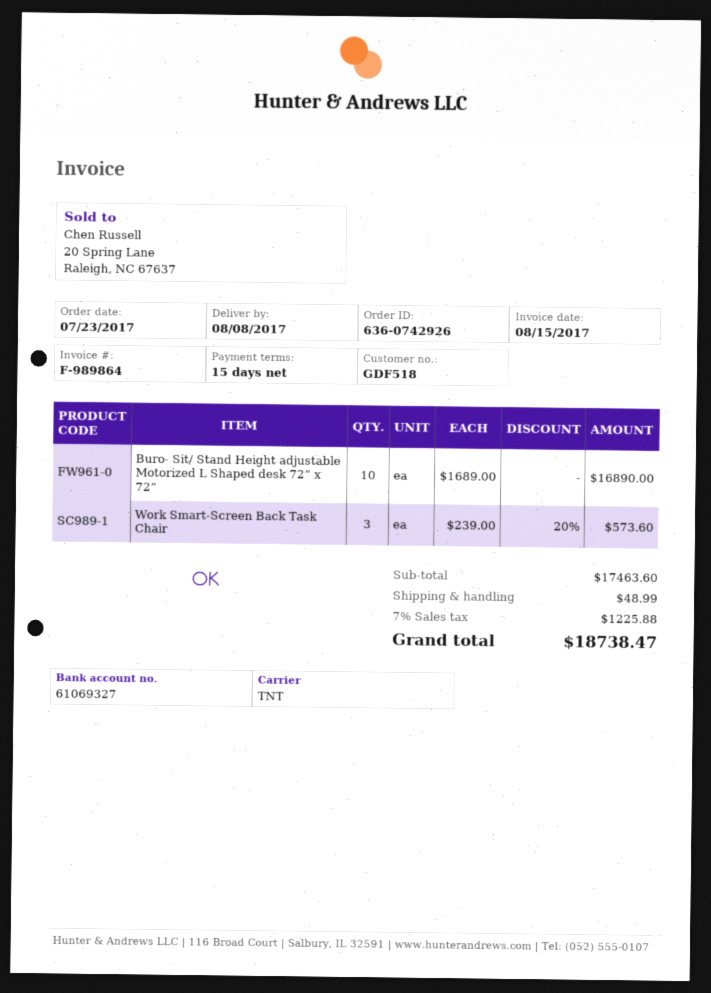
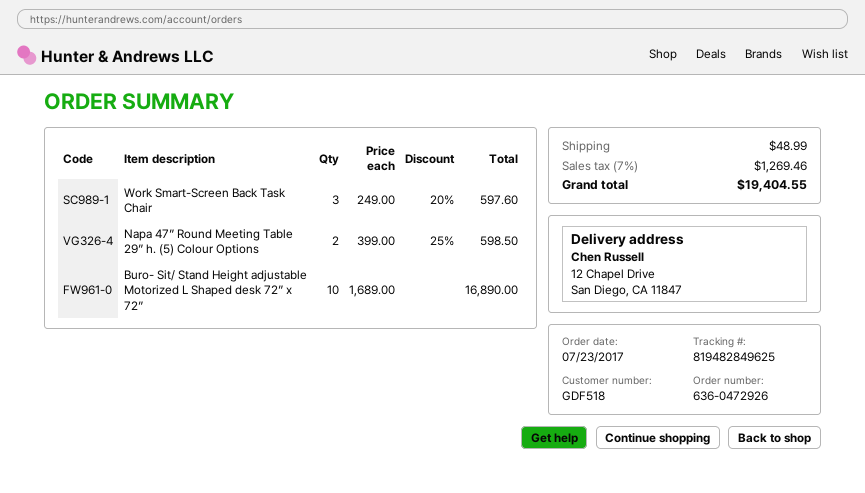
order number: 636-0742926 -> 636-0472926
Work Smart-Screen Back Task Chair: 3 x 239.00 - 20% = 573.60 -> 3 x 249.00 - 20% = 597.60
Napa 47” Round Meeting Table 29” h. (5) Colour Options: none -> 2 x 399.00 - 25% = 598.50
tax: 7% = 1225.88 -> 7% = 1269.46
total: 18738.47 -> 19404.55

